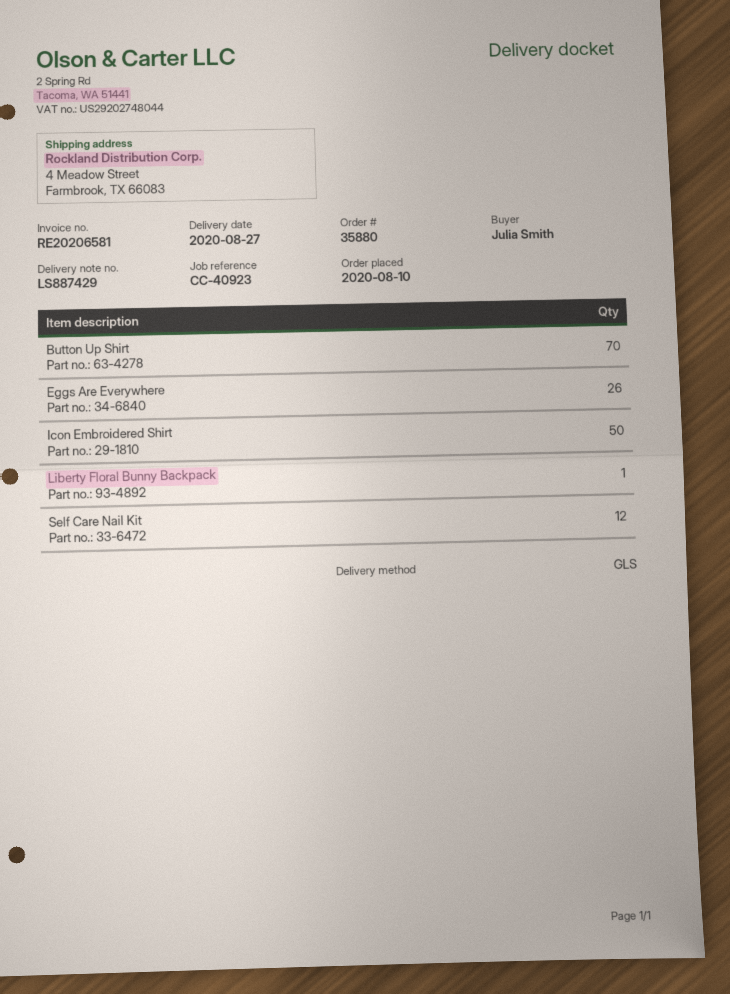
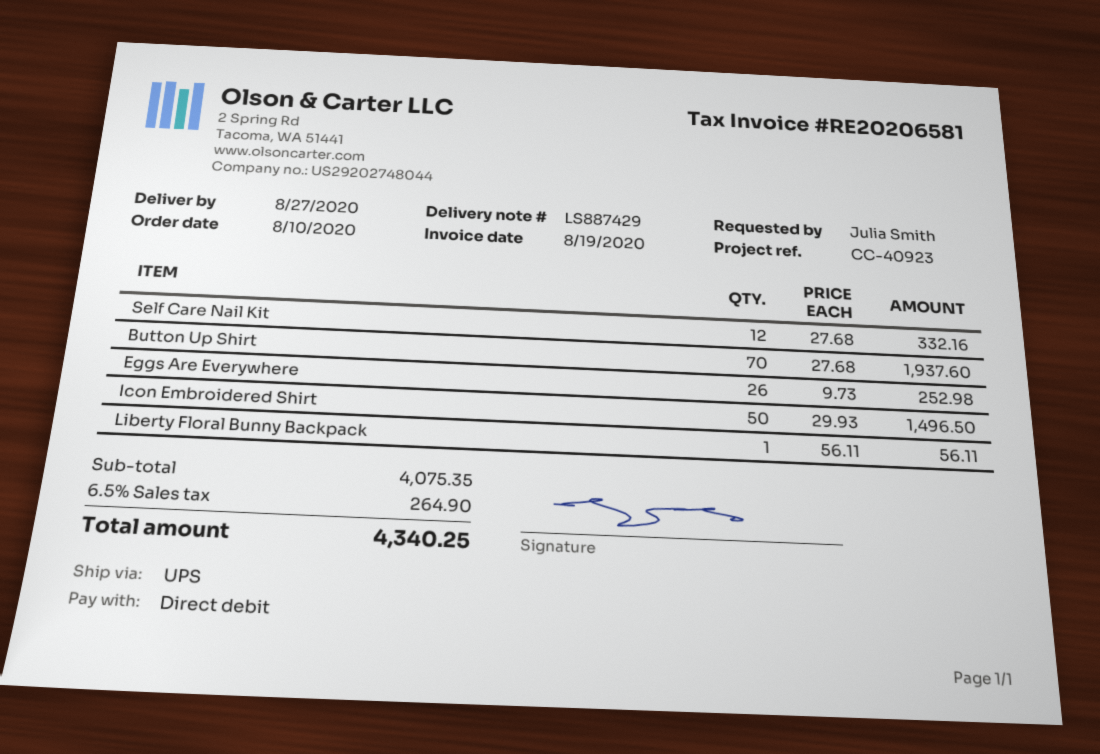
shipping method: GLS -> UPS

